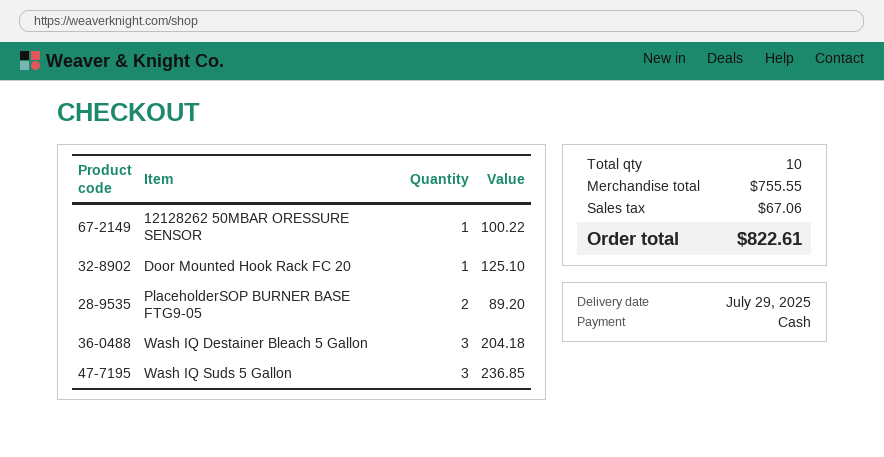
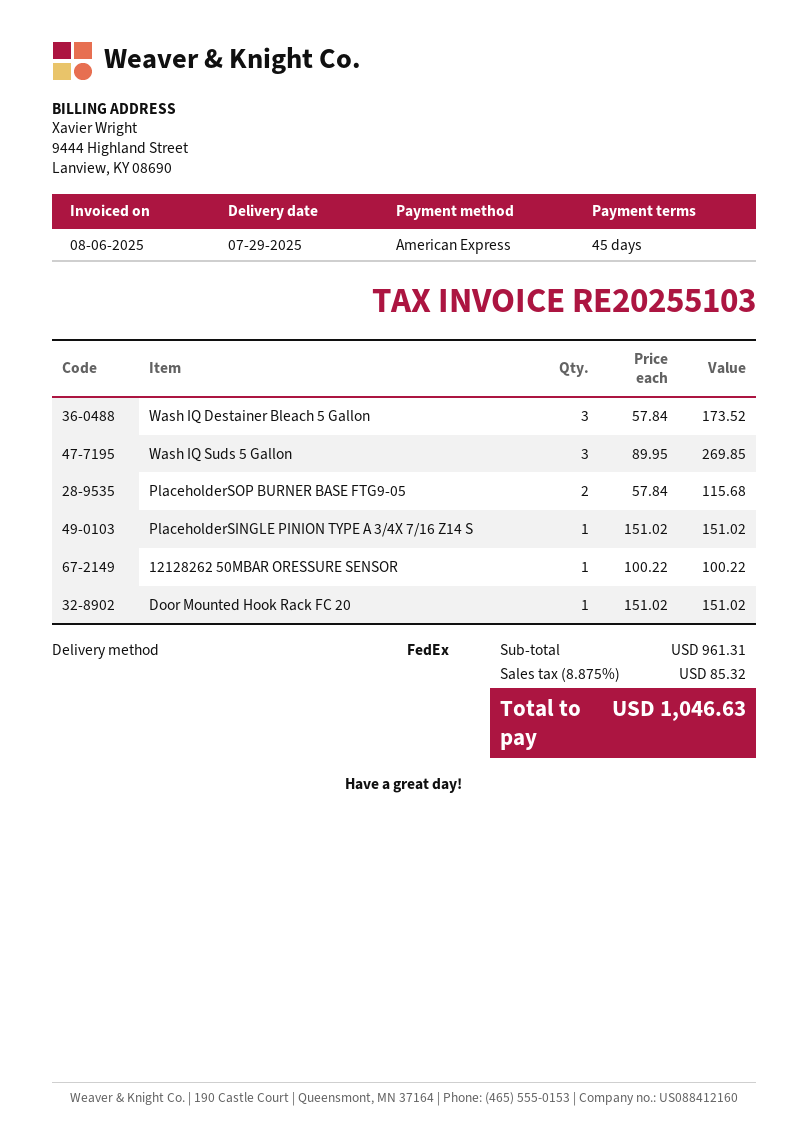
payment method: cash -> American Express
Door Mounted Hook Rack FC 20: 1 for 125.10 -> 1 for 151.02
PlaceholderSOP BURNER BASE FTG9-05: 2 for 89.20 -> 2 for 115.68
Wash IQ Destainer Bleach 5 Gallon: 3 for 204.18 -> 3 for 173.52
Wash IQ Suds 5 Gallon: 3 for 236.85 -> 3 for 269.85
PlaceholderSINGLE PINION TYPE A 3/4X 7/16 Z14 S: none -> 1 for 151.02
subtotal: 755.55 -> 961.31
tax: 67.06 -> 85.32
total: 822.61 -> 1046.63

